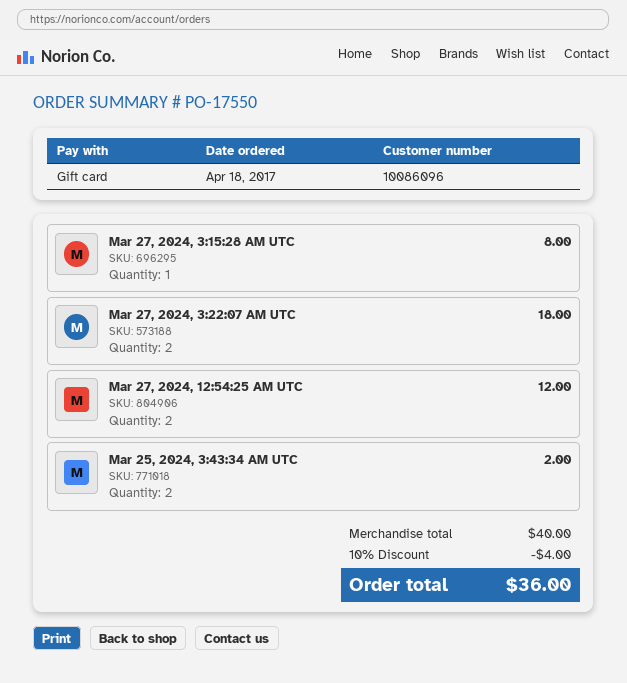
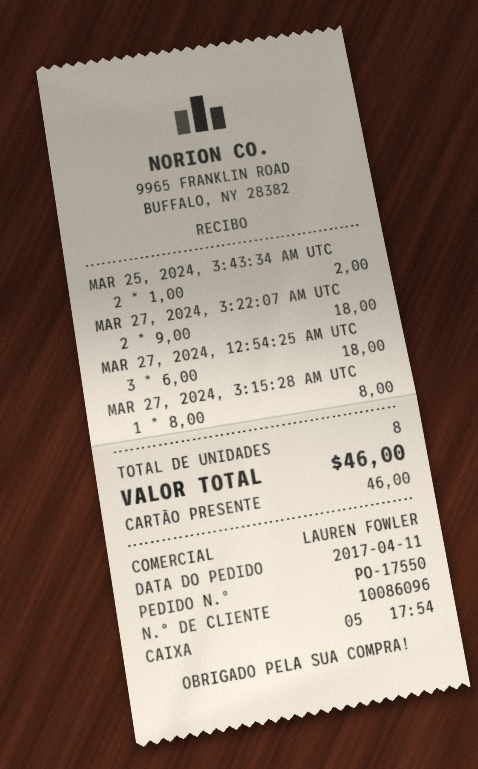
order date: 2017-04-18 -> 2017-04-11
Mar 27, 2024, 12:54:25 AM UTC: 2 for 12.00 -> 3 for 18.00
discount: 10% = 4.00 -> none
total: 36.00 -> 46.00

